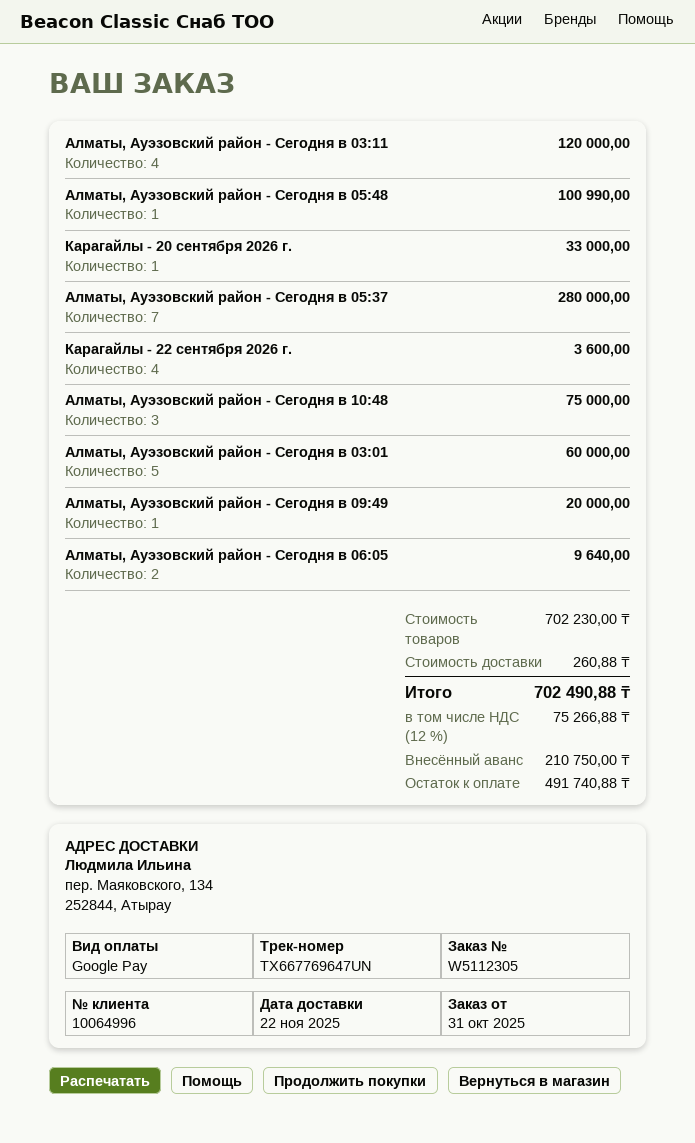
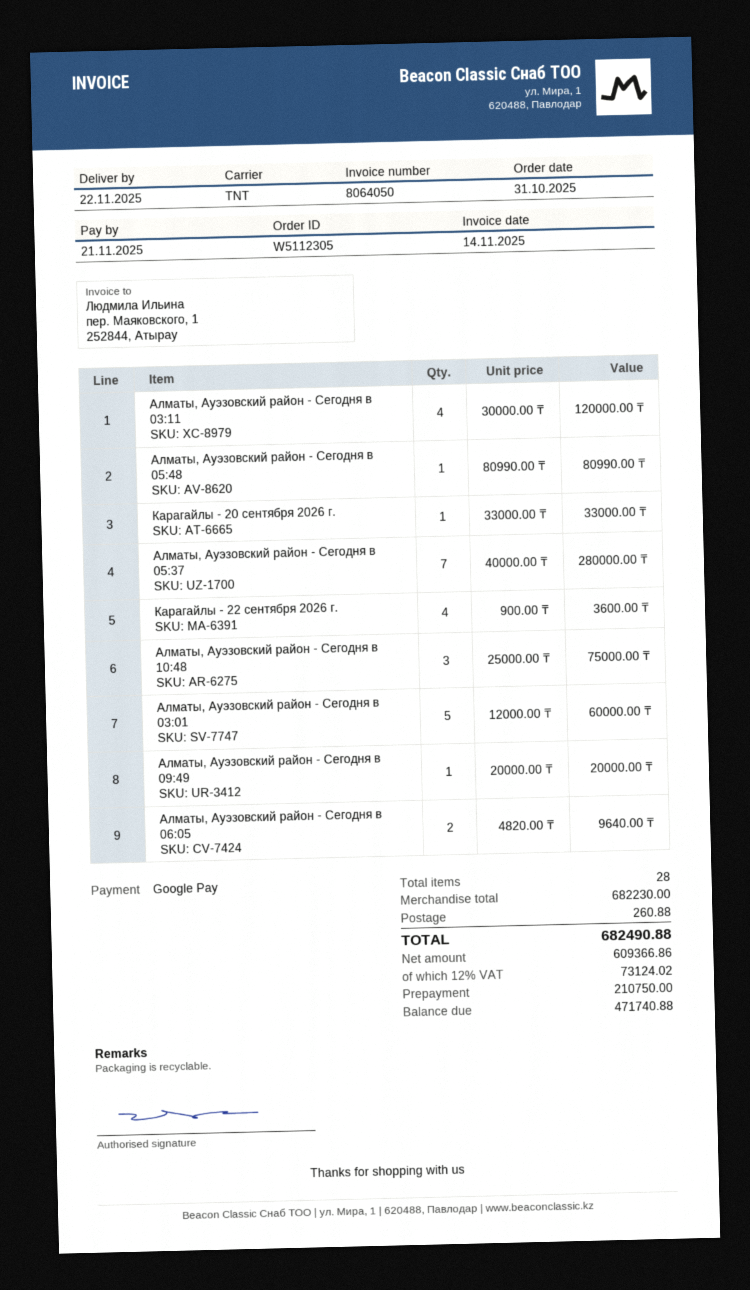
Алматы, Ауэзовский район - Сегодня в 05:48: 1 for 100990.00 -> 1 for 80990.00
subtotal: 702230.00 -> 682230.00
tax: 12% = 75266.88 -> 12% = 73124.02
total: 702490.88 -> 682490.88
balance: 491740.88 -> 471740.88

